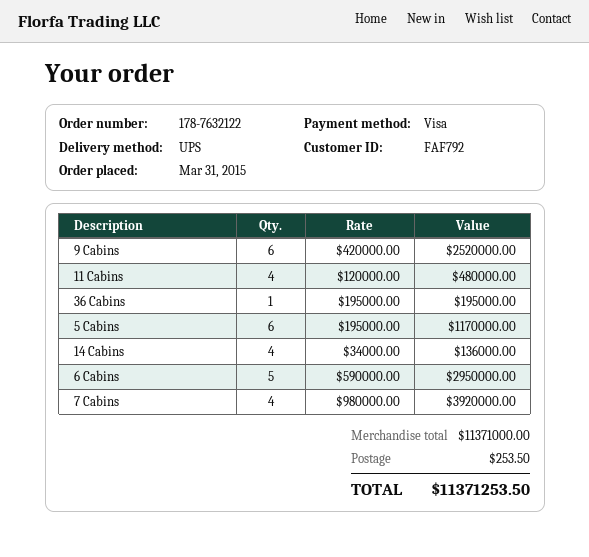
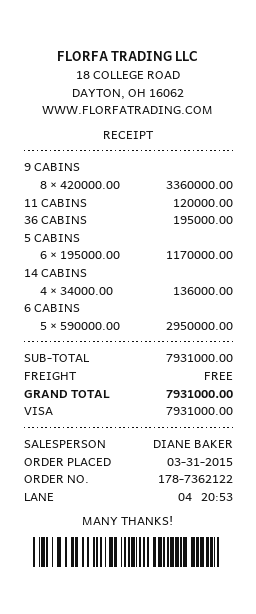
order number: 178-7632122 -> 178-7362122
9 Cabins: 6 x 420000.00 = 2520000.00 -> 8 x 420000.00 = 3360000.00
11 Cabins: 4 x 120000.00 = 480000.00 -> 1 x 120000.00 = 120000.00
7 Cabins: 4 x 980000.00 = 3920000.00 -> none
subtotal: 11371000.00 -> 7931000.00
shipping: 253.50 -> 0.00
total: 11371253.50 -> 7931000.00

